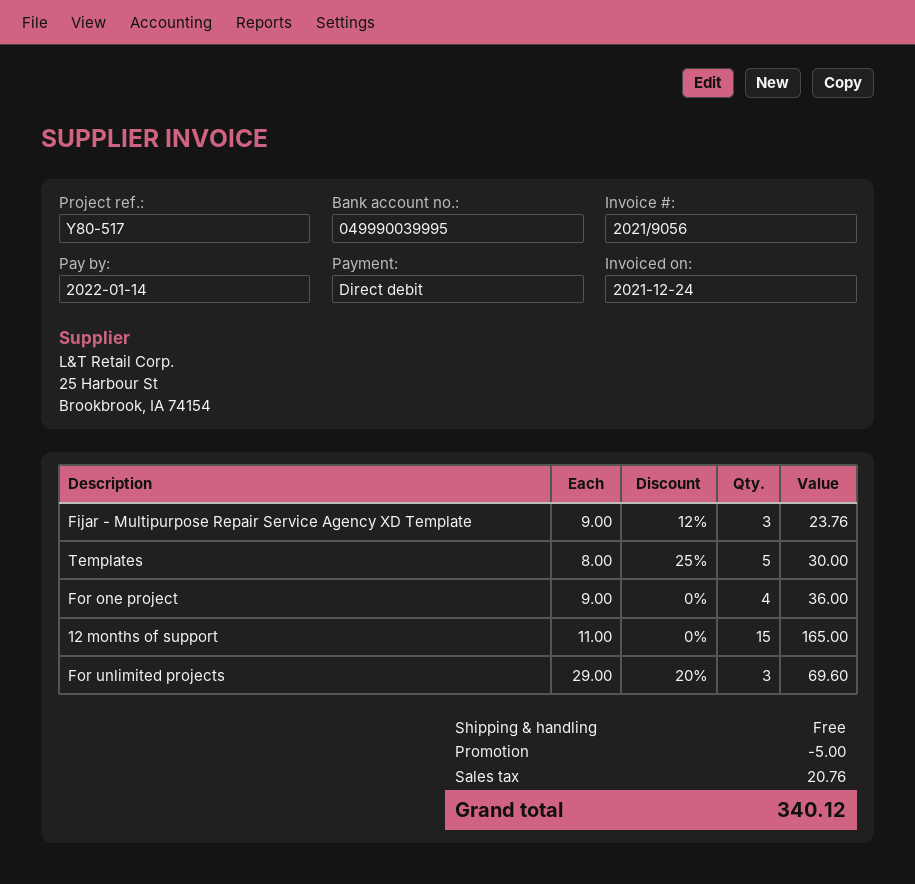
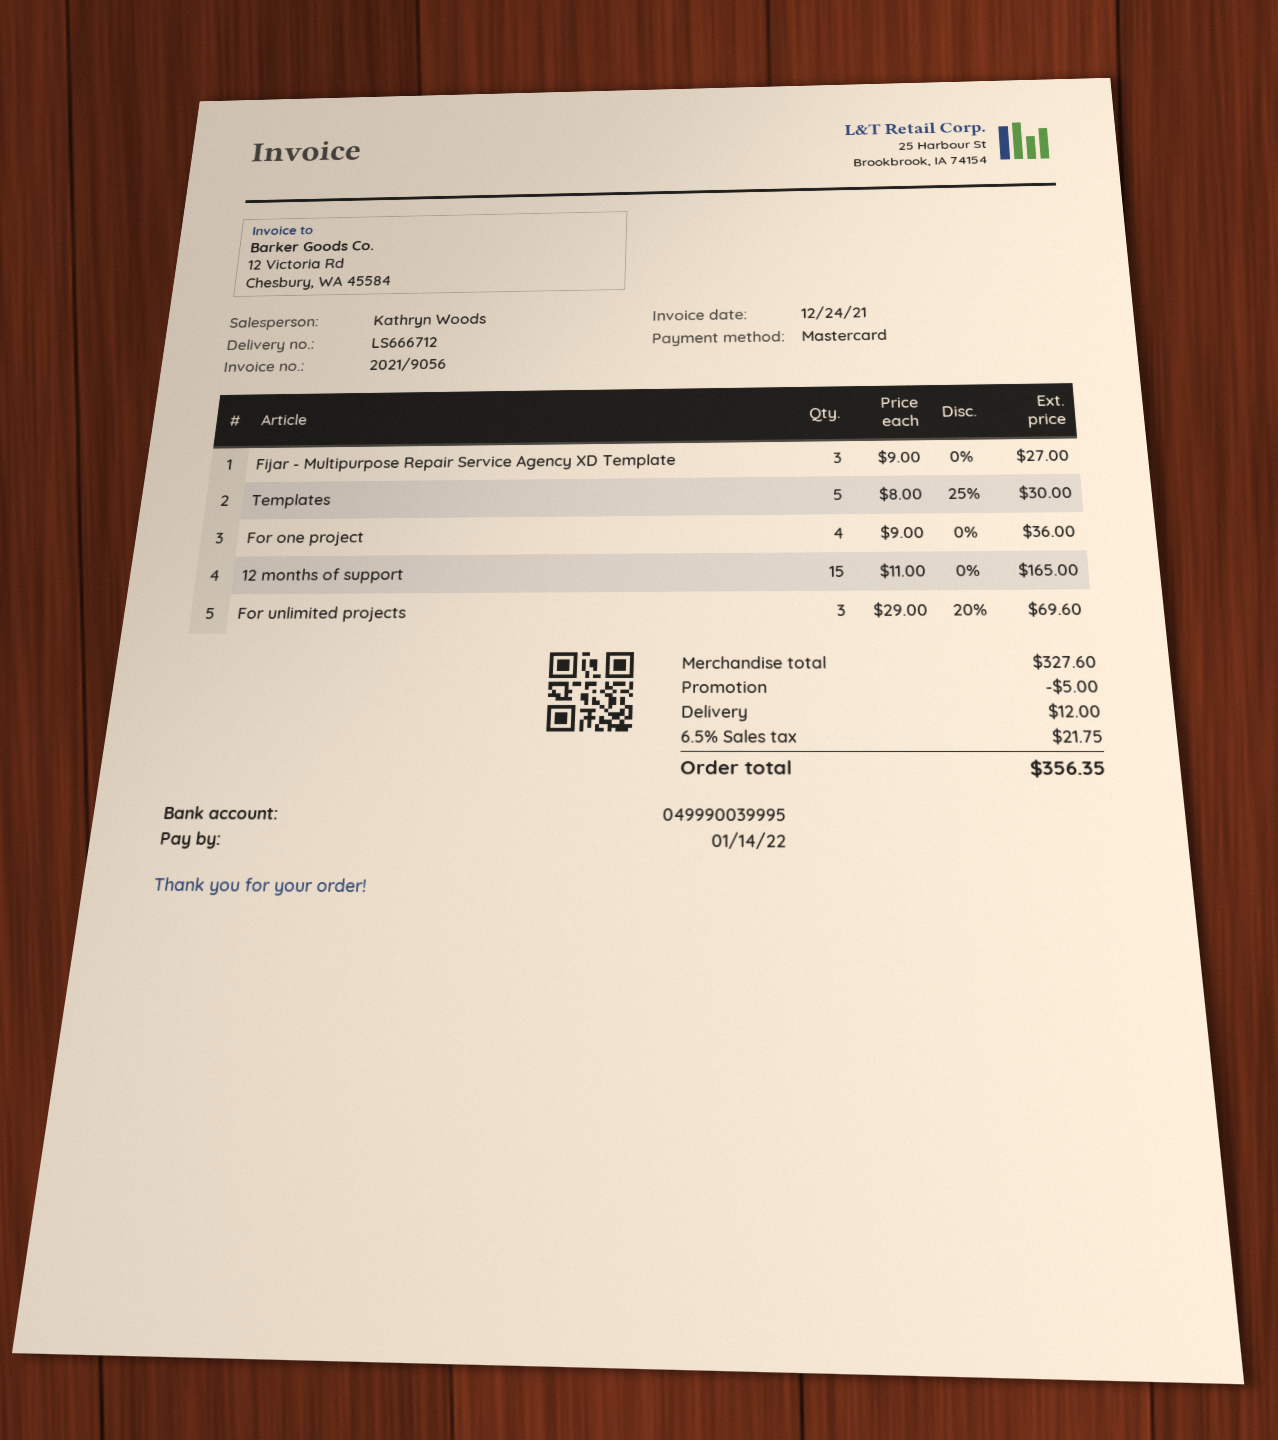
payment method: direct debit -> Mastercard
Fijar - Multipurpose Repair Service Agency XD Template: 3 x 9.00 - 12% = 23.76 -> 3 x 9.00 = 27.00
shipping: 0.00 -> 12.00
tax: 20.76 -> 21.75
total: 340.12 -> 356.35

